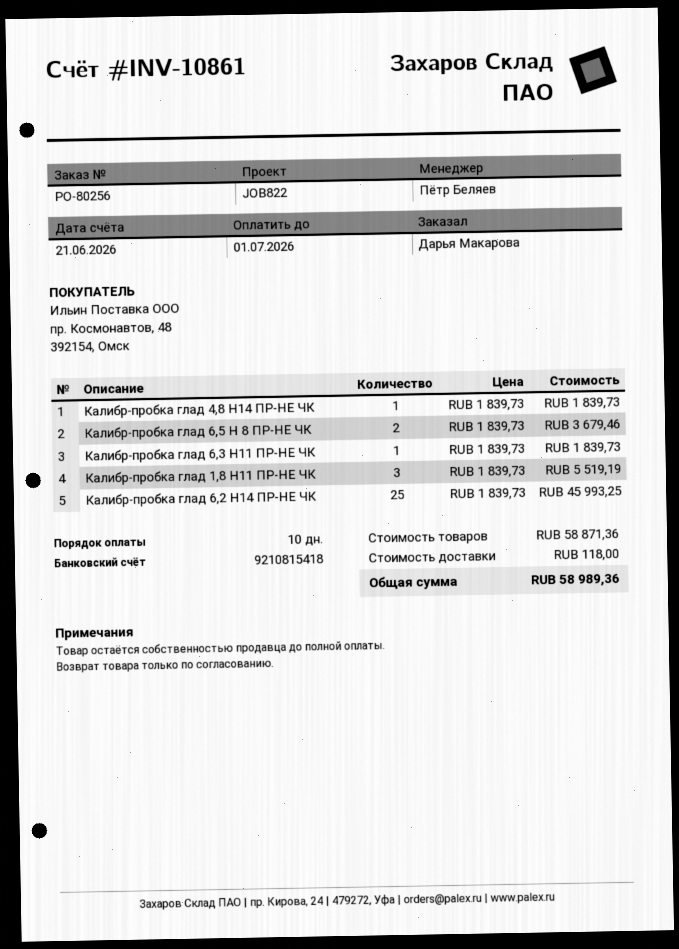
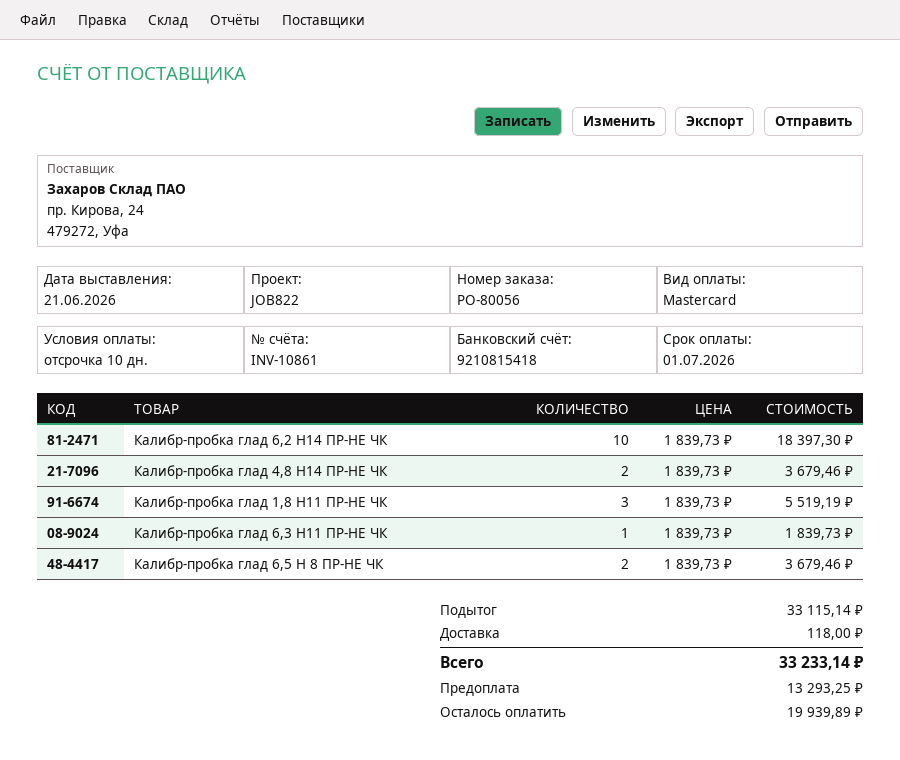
order number: PO-80256 -> PO-80056
Калибр-пробка глад 4,8 H14 ПР-НЕ ЧК: 1 x 1839.73 = 1839.73 -> 2 x 1839.73 = 3679.46
Калибр-пробка глад 6,2 H14 ПР-НЕ ЧК: 25 x 1839.73 = 45993.25 -> 10 x 1839.73 = 18397.30
subtotal: 58871.36 -> 33115.14
total: 58989.36 -> 33233.14

